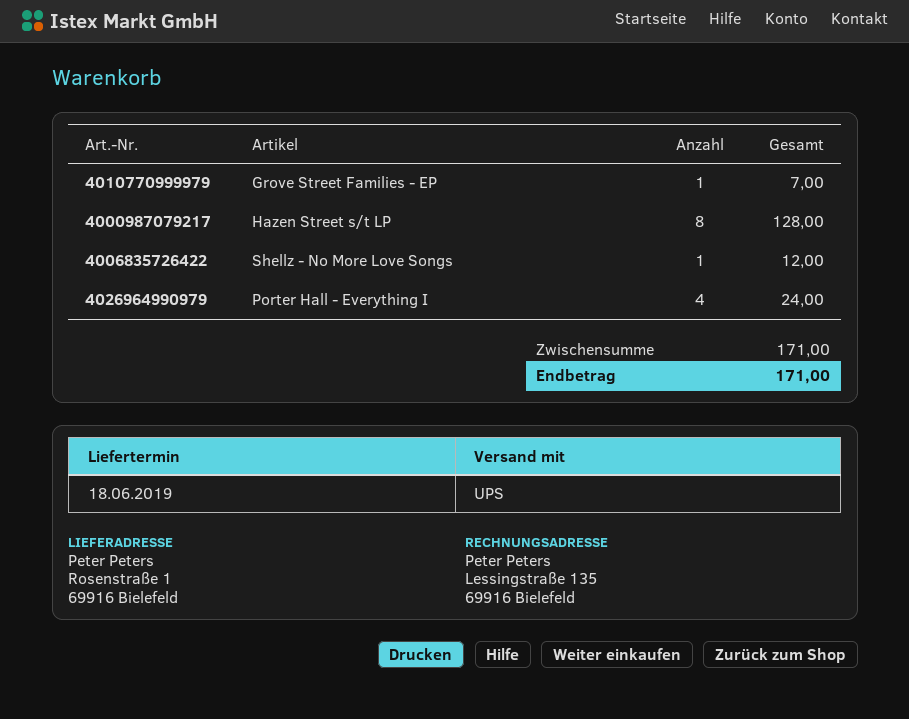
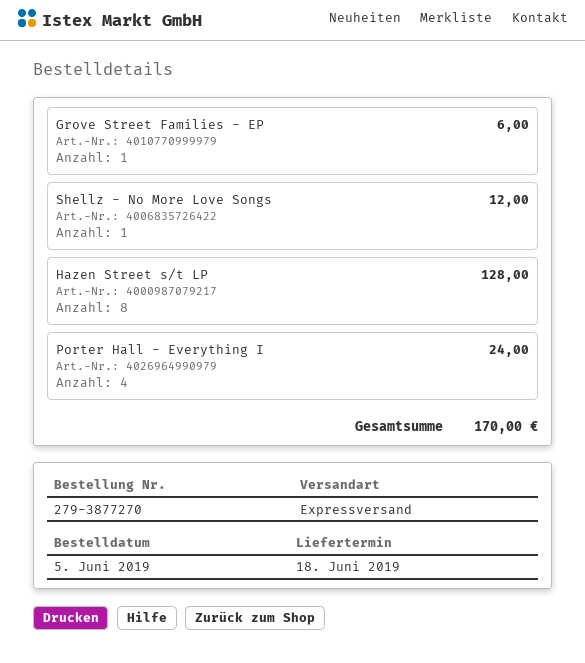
shipping method: UPS -> express
Grove Street Families - EP: 1 for 7.00 -> 1 for 6.00
total: 171.00 -> 170.00

